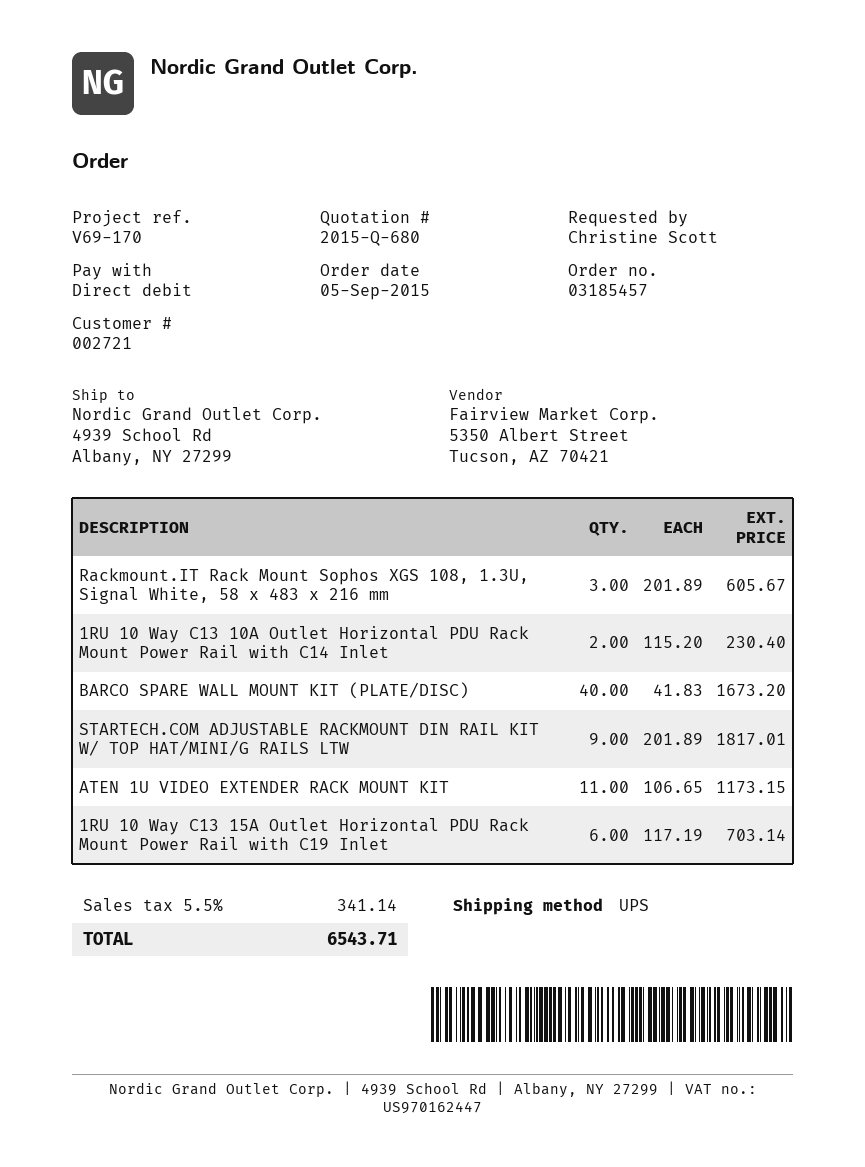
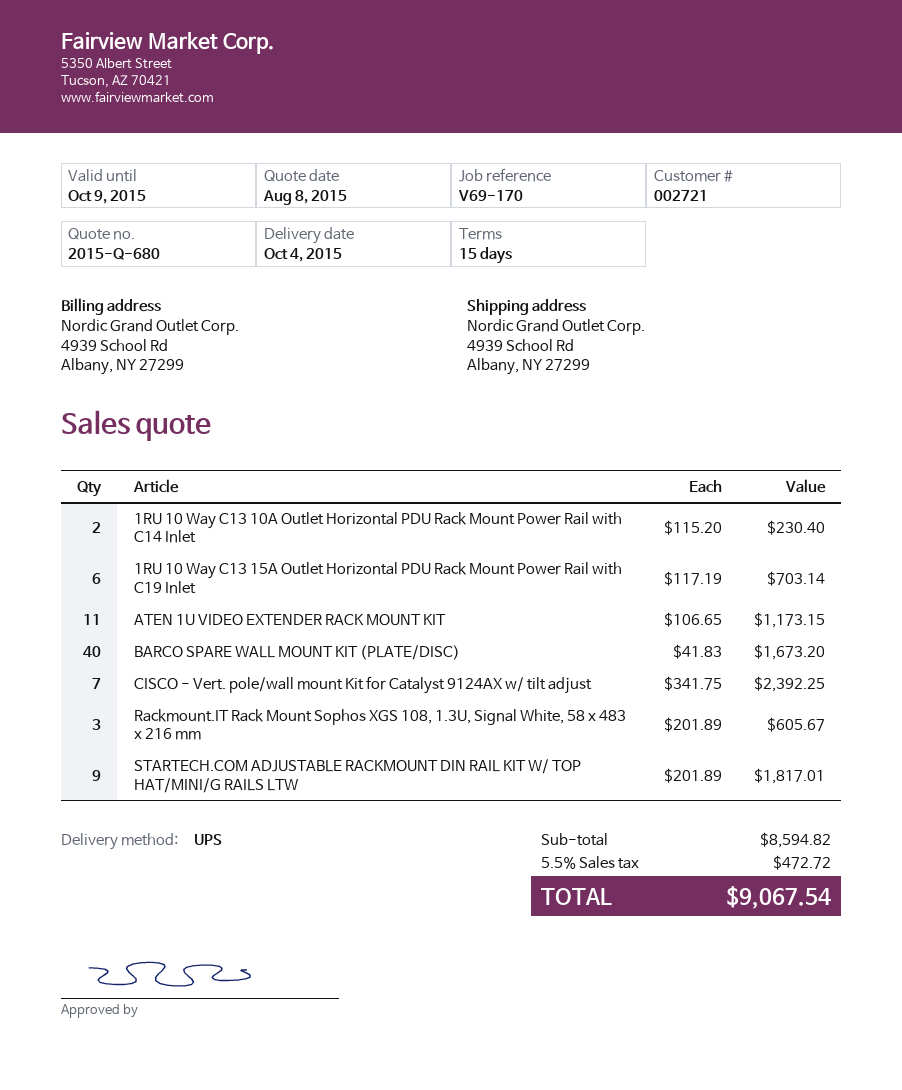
CISCO - Vert. pole/wall mount Kit for Catalyst 9124AX w/ tilt adjust: none -> 7 x 341.75 = 2392.25
tax: 5.5% = 341.14 -> 5.5% = 472.72
total: 6543.71 -> 9067.54

